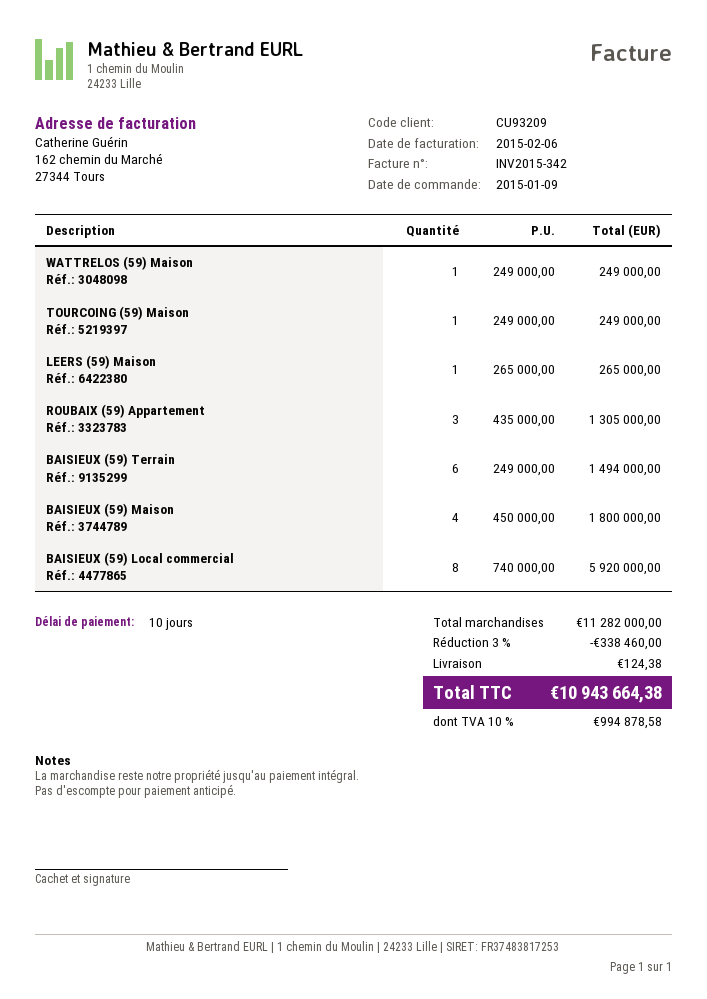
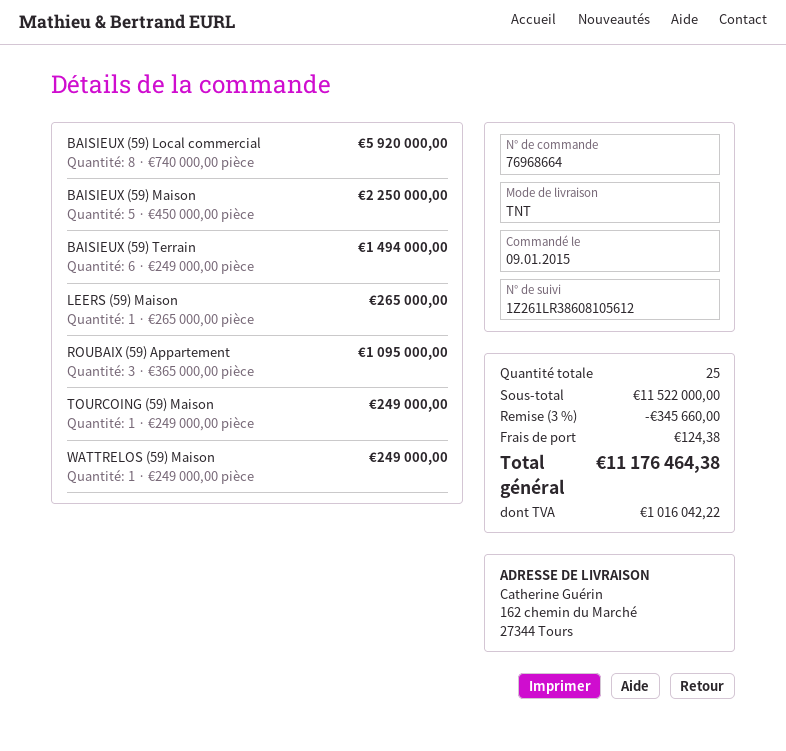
ROUBAIX (59) Appartement: 3 x 435000.00 = 1305000.00 -> 3 x 365000.00 = 1095000.00
BAISIEUX (59) Maison: 4 x 450000.00 = 1800000.00 -> 5 x 450000.00 = 2250000.00
subtotal: 11282000.00 -> 11522000.00
discount: 3% = 338460.00 -> 3% = 345660.00
tax: 994878.58 -> 1016042.22
total: 10943664.38 -> 11176464.38

